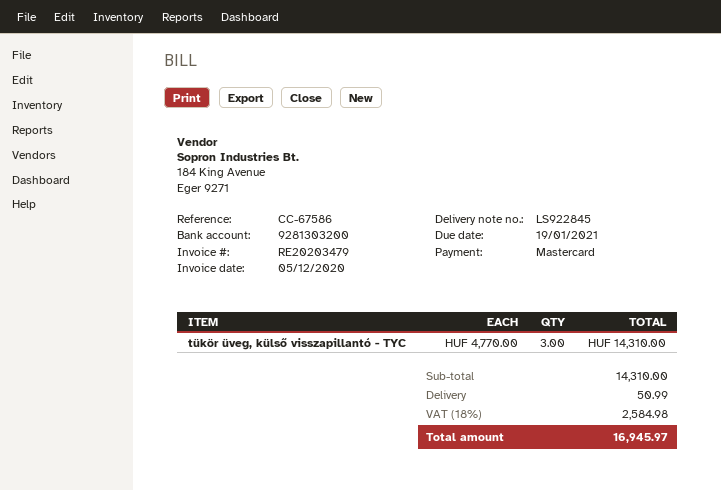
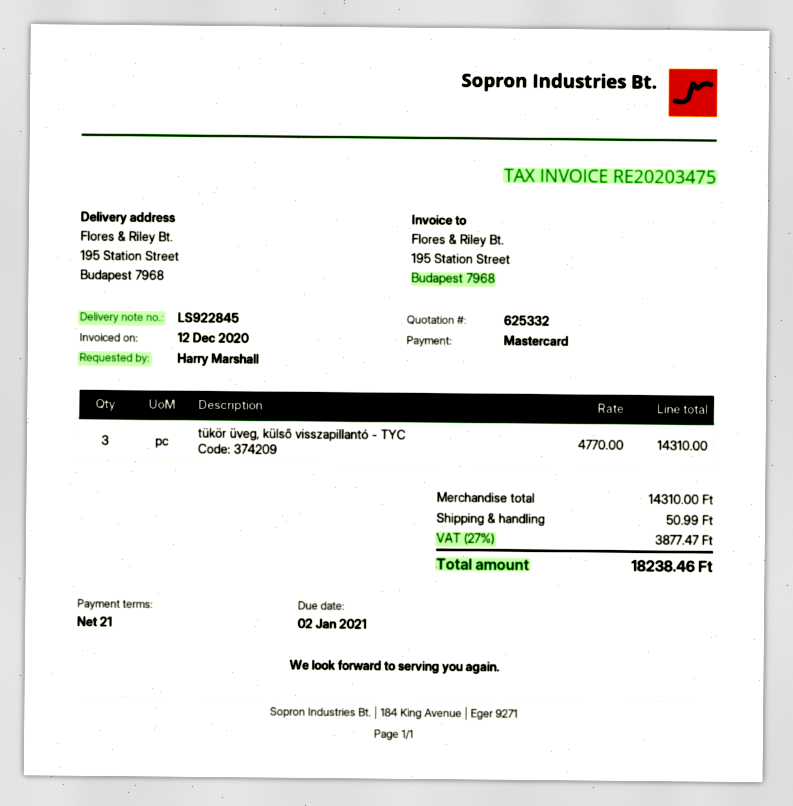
invoice number: RE20203479 -> RE20203475
invoice date: 2020-12-05 -> 2020-12-12
due date: 2021-01-19 -> 2021-01-02
tax: 18% = 2584.98 -> 27% = 3877.47
total: 16945.97 -> 18238.46

